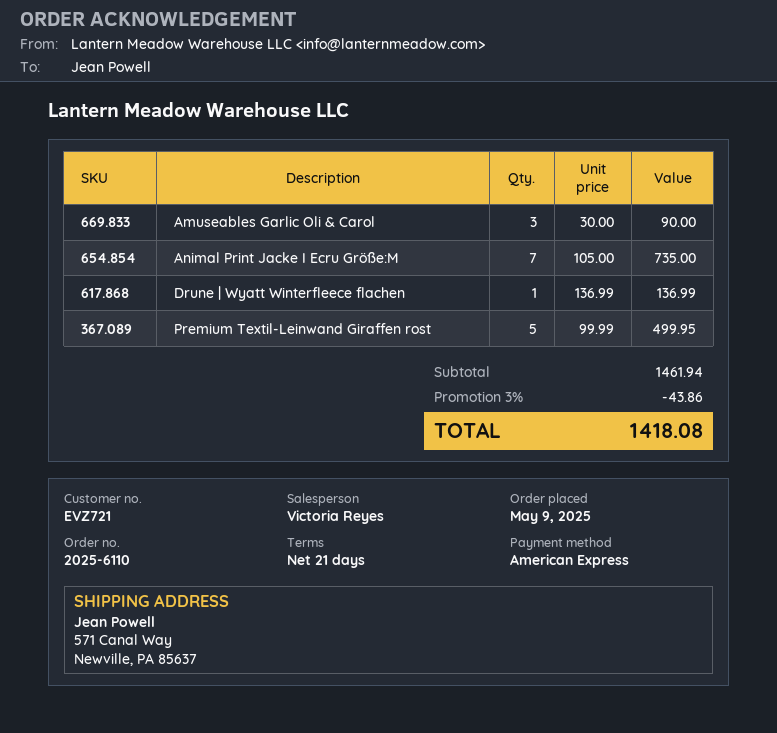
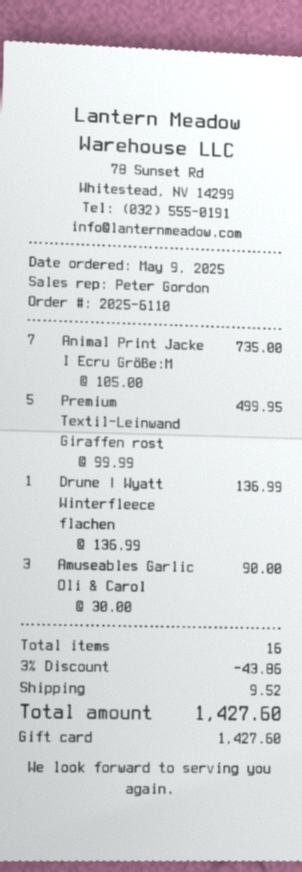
sales rep: Victoria Reyes -> Peter Gordon
payment method: American Express -> gift card
shipping: none -> 9.52
total: 1418.08 -> 1427.60

